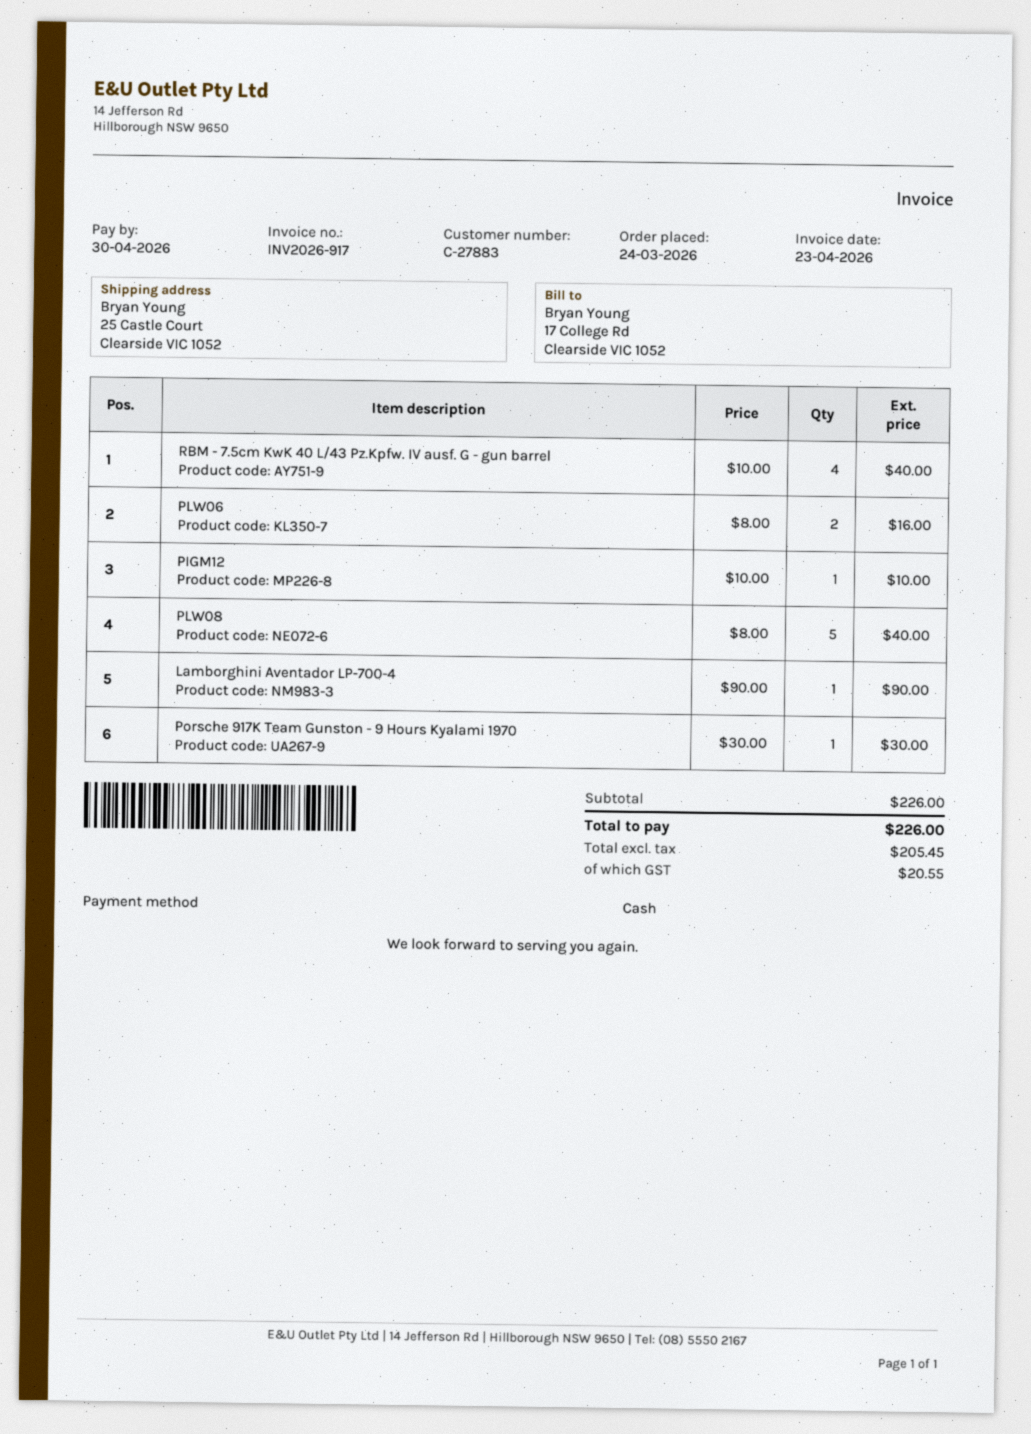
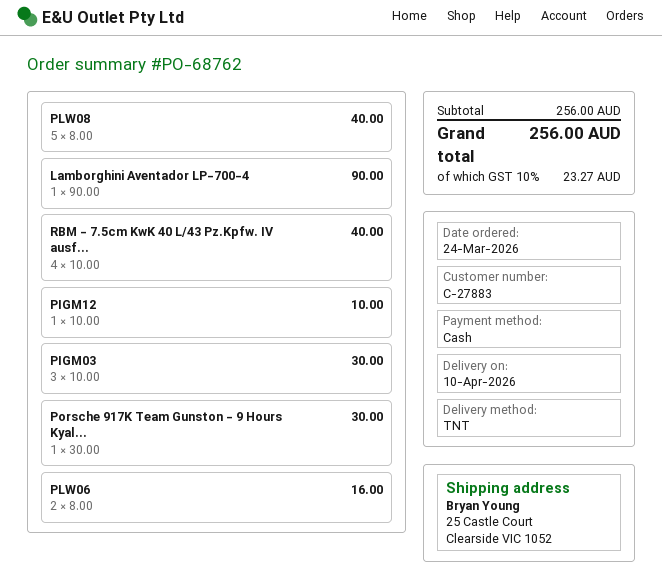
PIGM03: none -> 3 x 10.00 = 30.00
subtotal: 226.00 -> 256.00
tax: 20.55 -> 23.27
total: 226.00 -> 256.00

